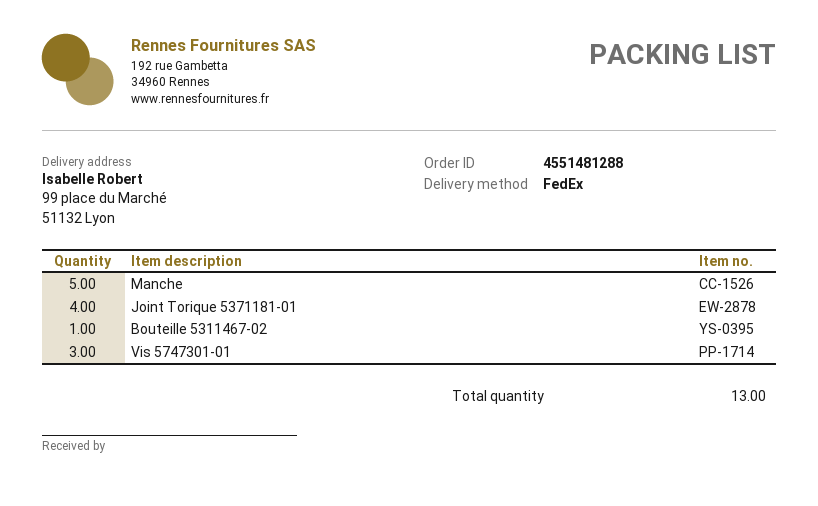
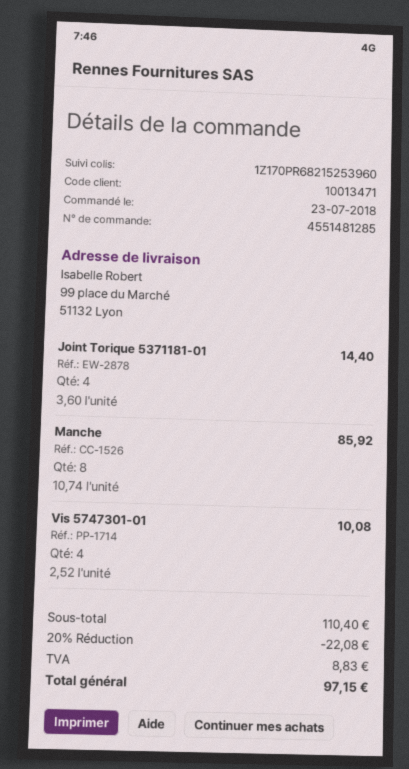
order number: 4551481288 -> 4551481285
Manche: 5 -> 8
Bouteille 5311467-02: 1 -> none
Vis 5747301-01: 3 -> 4

